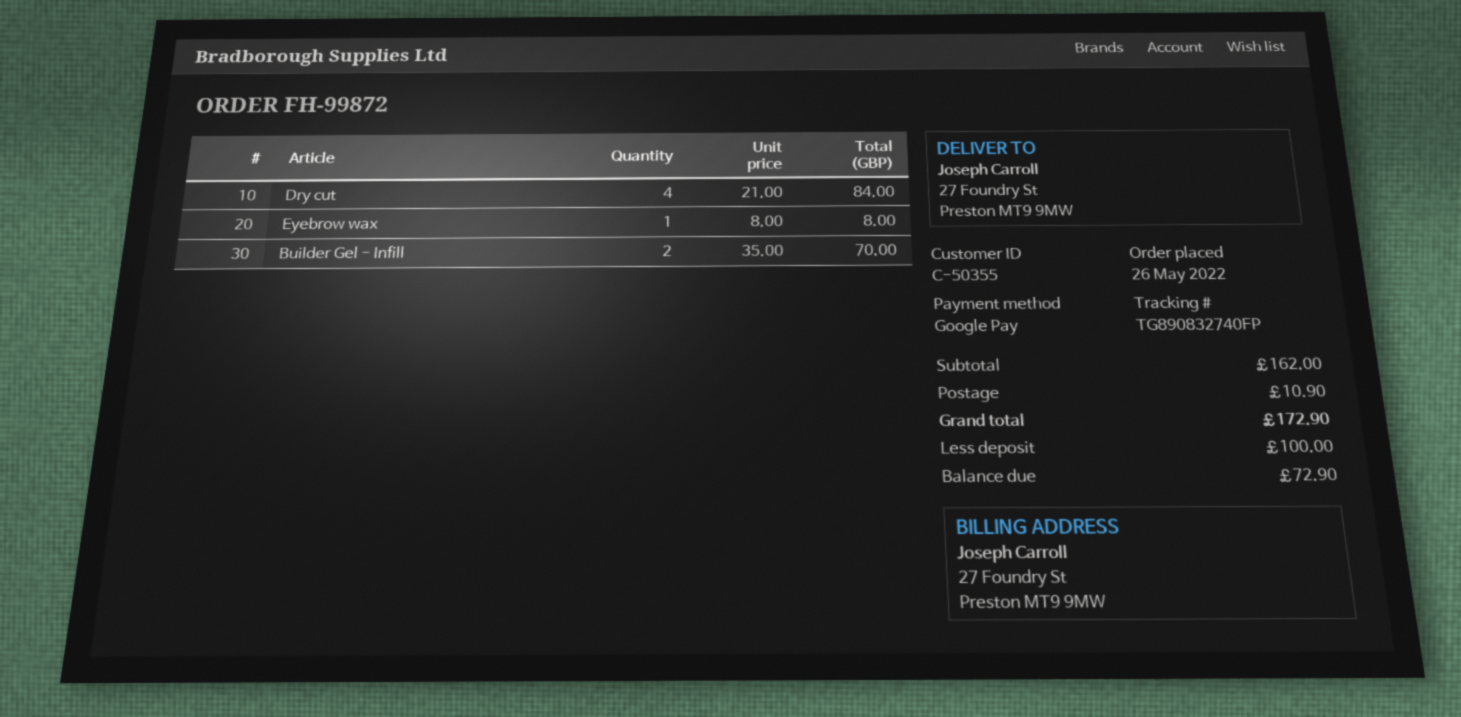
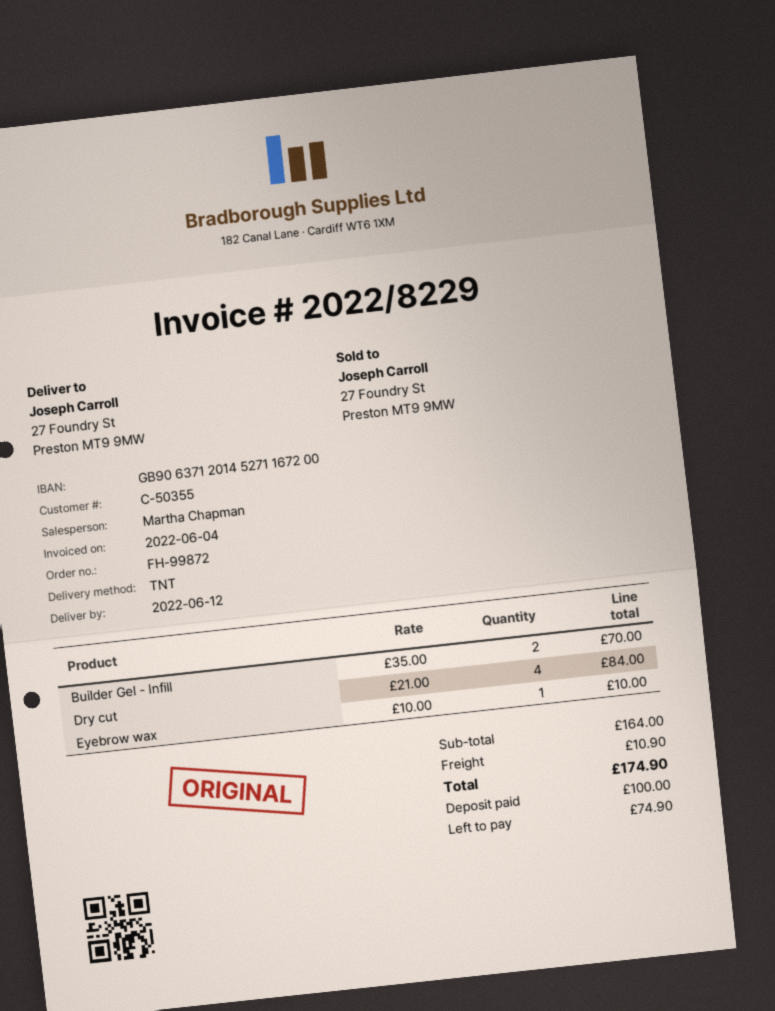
Eyebrow wax: 1 x 8.00 = 8.00 -> 1 x 10.00 = 10.00
subtotal: 162.00 -> 164.00
total: 172.90 -> 174.90
balance: 72.90 -> 74.90

